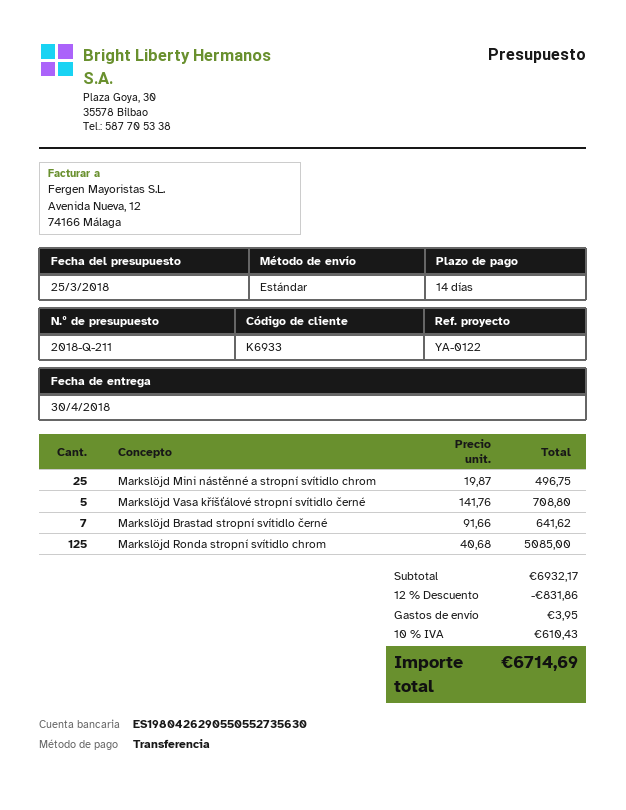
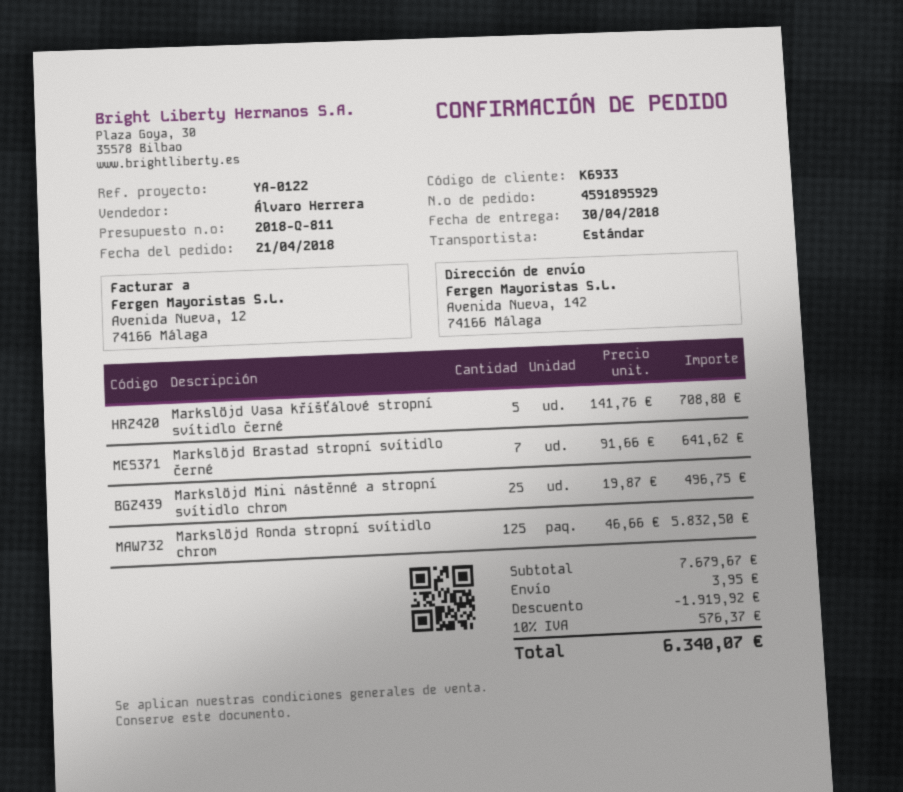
quote number: 2018-Q-211 -> 2018-Q-811
Markslöjd Ronda stropní svítidlo chrom: 125 x 40.68 = 5085.00 -> 125 x 46.66 = 5832.50
subtotal: 6932.17 -> 7679.67
discount: 831.86 -> 1919.92
tax: 10% = 610.43 -> 10% = 576.37
total: 6714.69 -> 6340.07

